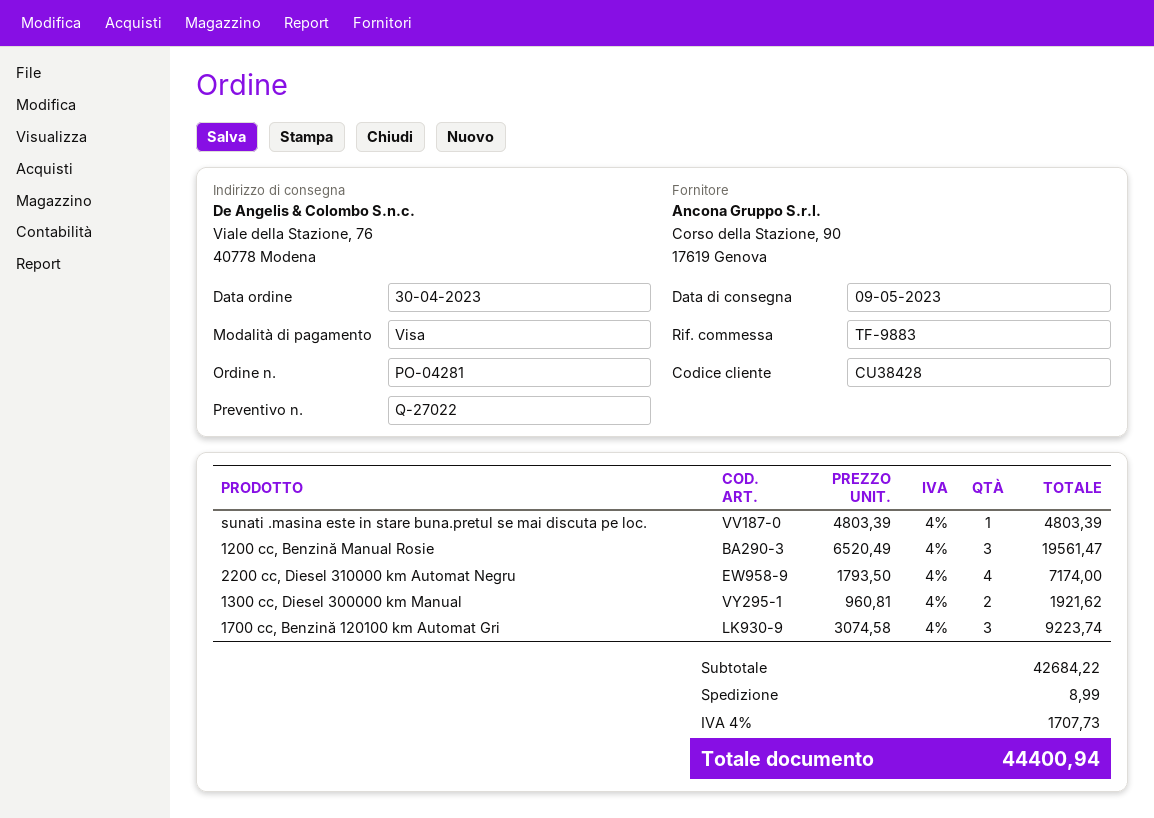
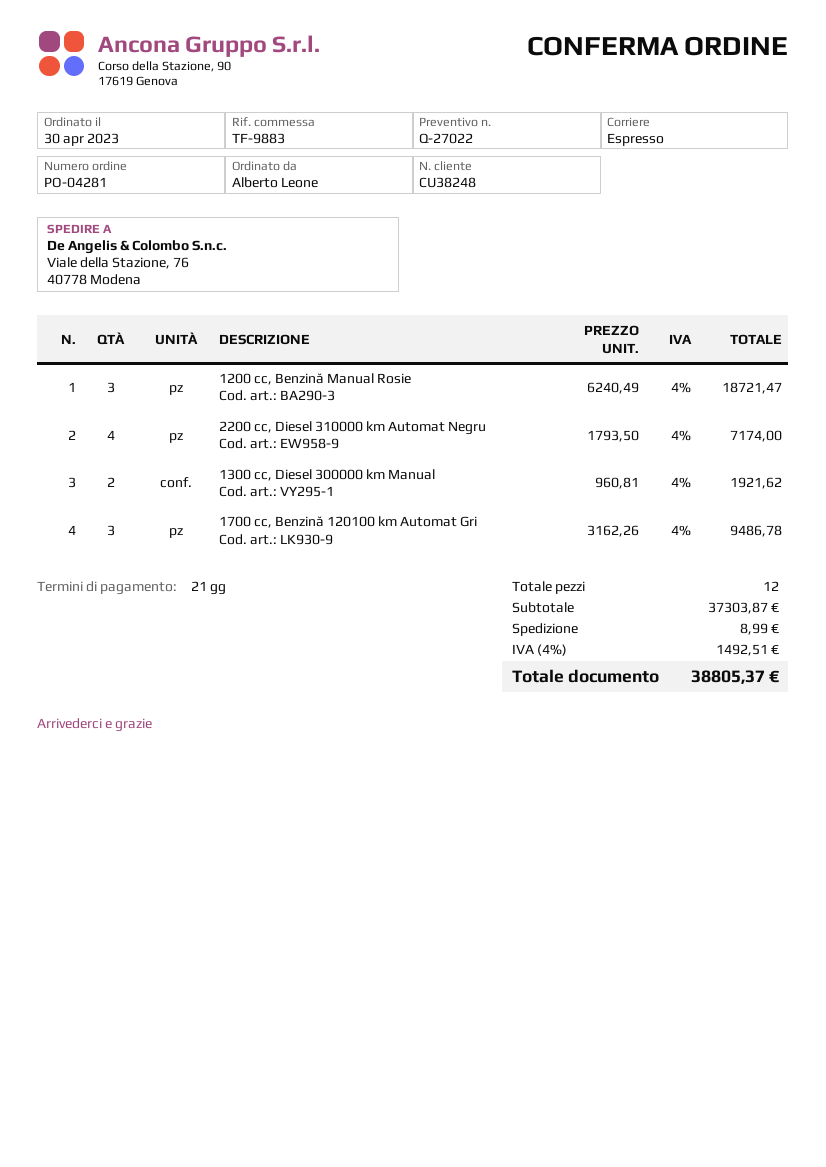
customer number: CU38428 -> CU38248
sunati .masina este in stare buna.pretul se mai discuta pe loc.: 1 x 4803.39 = 4803.39 -> none
1200 cc, Benzină Manual Rosie: 3 x 6520.49 = 19561.47 -> 3 x 6240.49 = 18721.47
1700 cc, Benzină 120100 km Automat Gri: 3 x 3074.58 = 9223.74 -> 3 x 3162.26 = 9486.78
subtotal: 42684.22 -> 37303.87
tax: 4% = 1707.73 -> 4% = 1492.51
total: 44400.94 -> 38805.37

